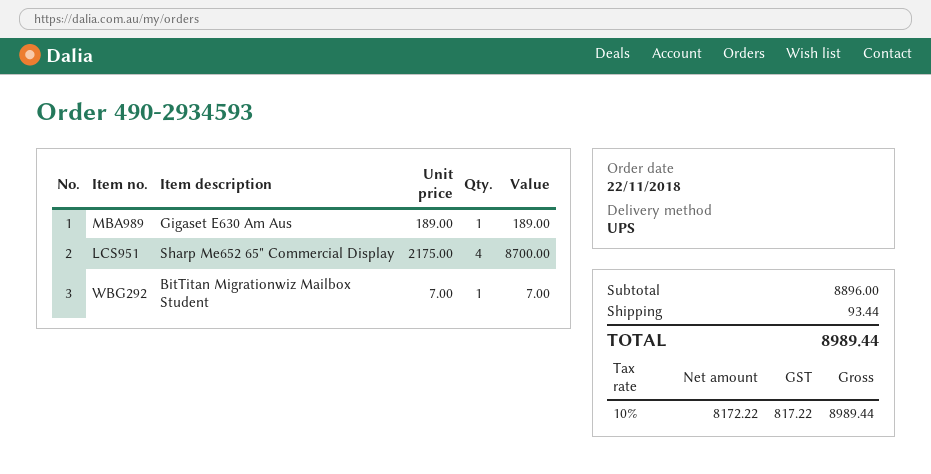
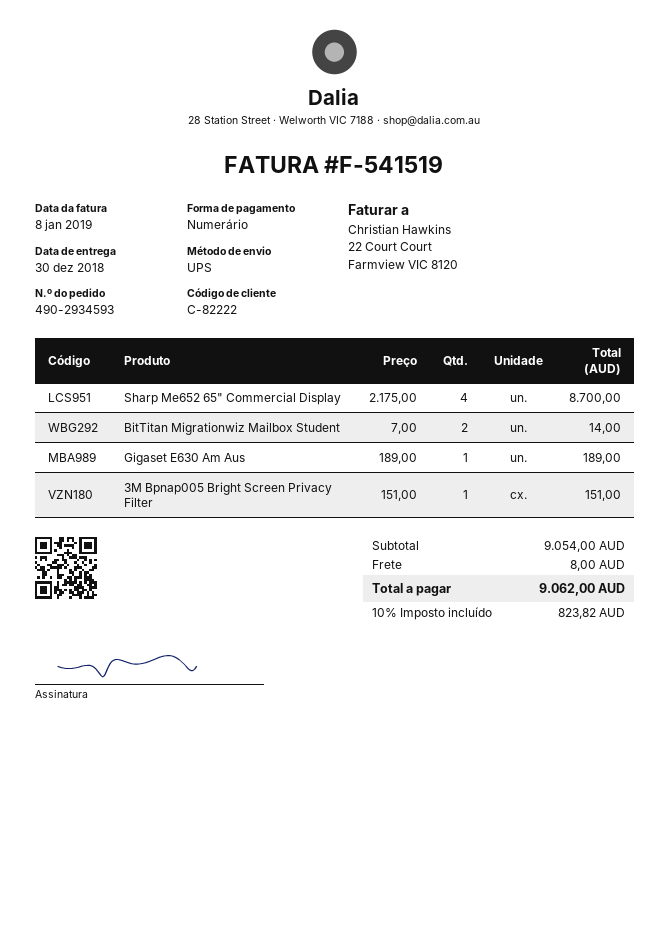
BitTitan Migrationwiz Mailbox Student: 1 x 7.00 = 7.00 -> 2 x 7.00 = 14.00
3M Bpnap005 Bright Screen Privacy Filter: none -> 1 x 151.00 = 151.00
subtotal: 8896.00 -> 9054.00
shipping: 93.44 -> 8.00
tax: 10% = 817.22 -> 10% = 823.82
total: 8989.44 -> 9062.00

